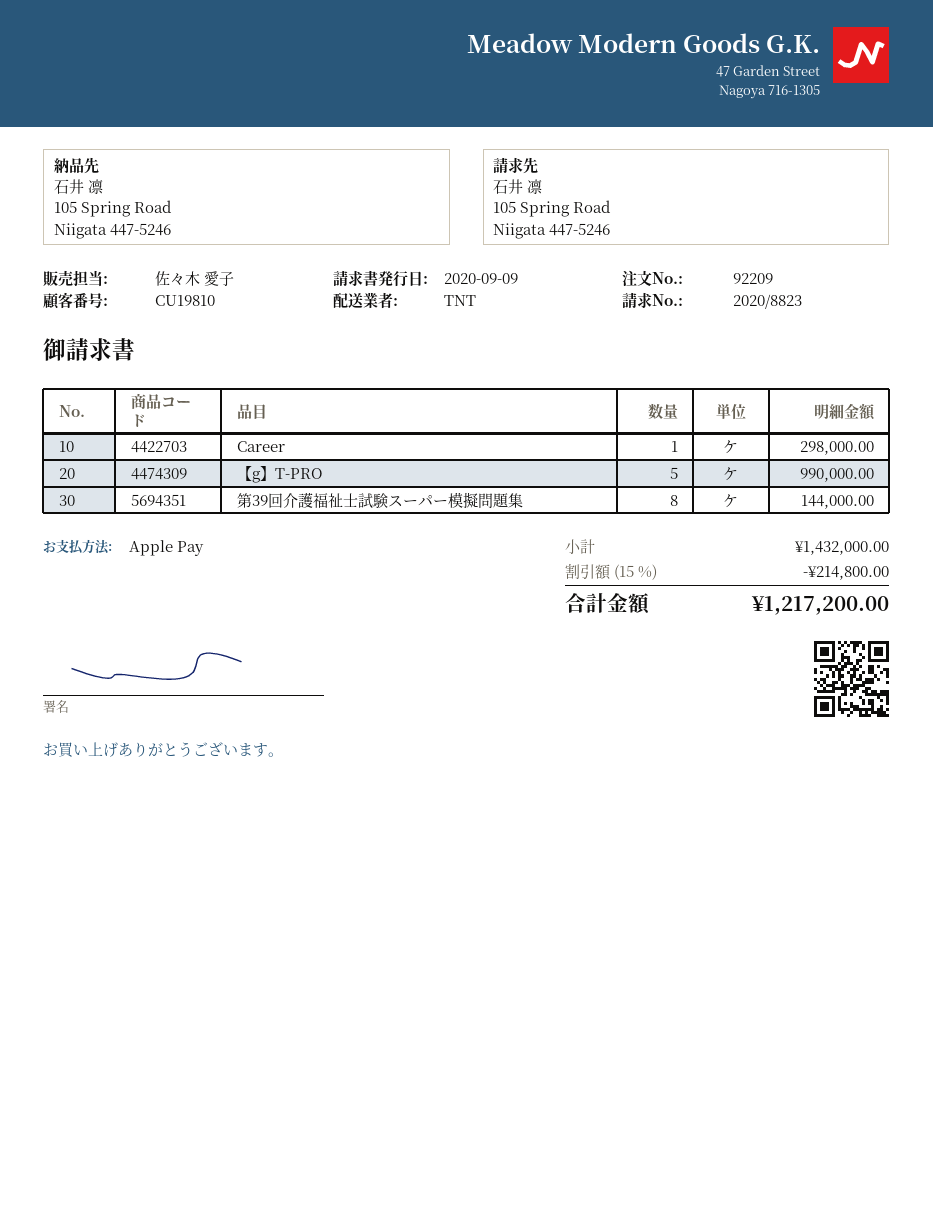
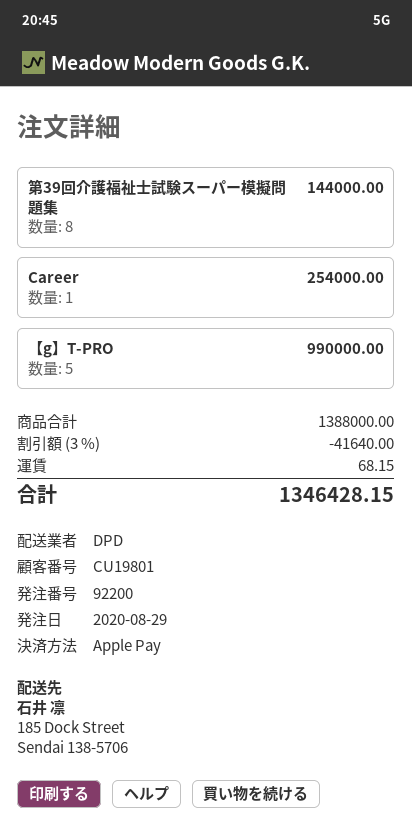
order number: 92209 -> 92200
customer number: CU19810 -> CU19801
shipping method: TNT -> DPD
ship to: 105 Spring Road, Niigata 447-5246 -> 185 Dock Street, Sendai 138-5706
Career: 1 for 298000.00 -> 1 for 254000.00
subtotal: 1432000.00 -> 1388000.00
discount: 15% = 214800.00 -> 3% = 41640.00
shipping: none -> 68.15
total: 1217200.00 -> 1346428.15

